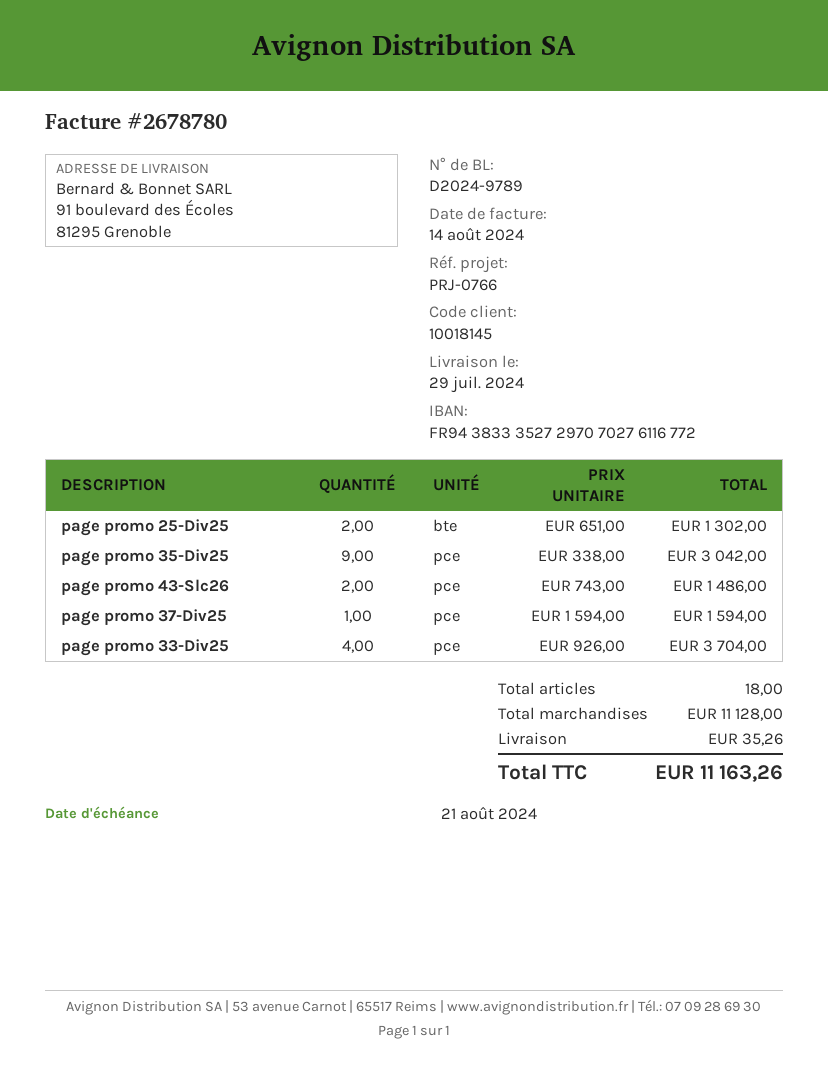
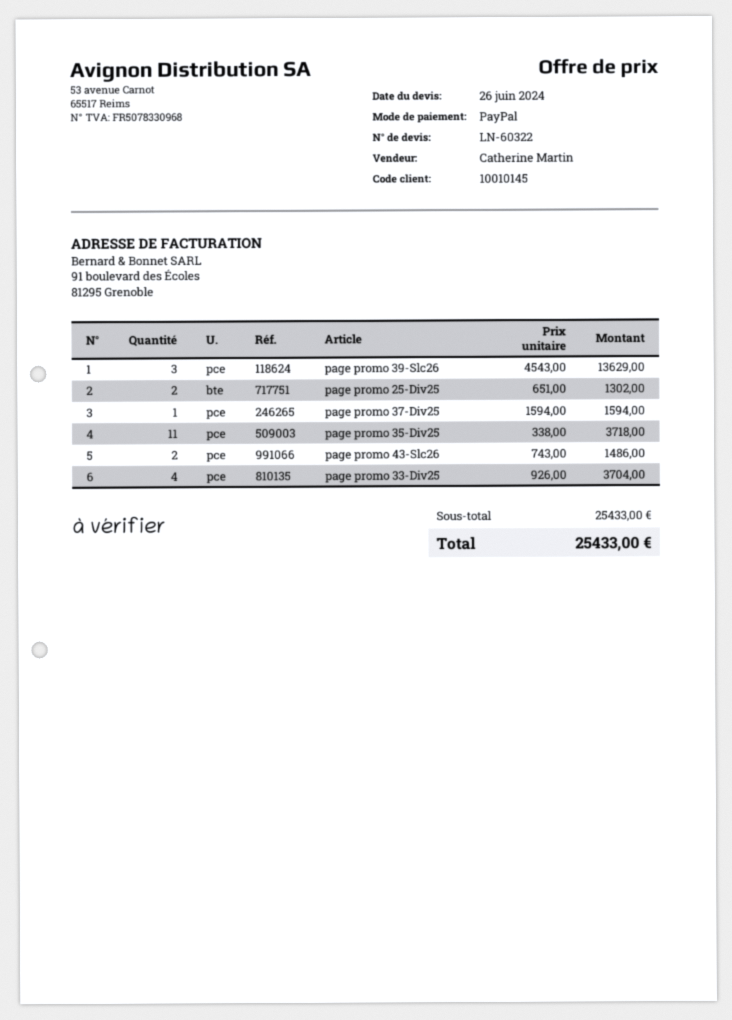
customer number: 10018145 -> 10010145
page promo 35-Div25: 9 x 338.00 = 3042.00 -> 11 x 338.00 = 3718.00
page promo 39-Slc26: none -> 3 x 4543.00 = 13629.00
subtotal: 11128.00 -> 25433.00
shipping: 35.26 -> none
total: 11163.26 -> 25433.00

